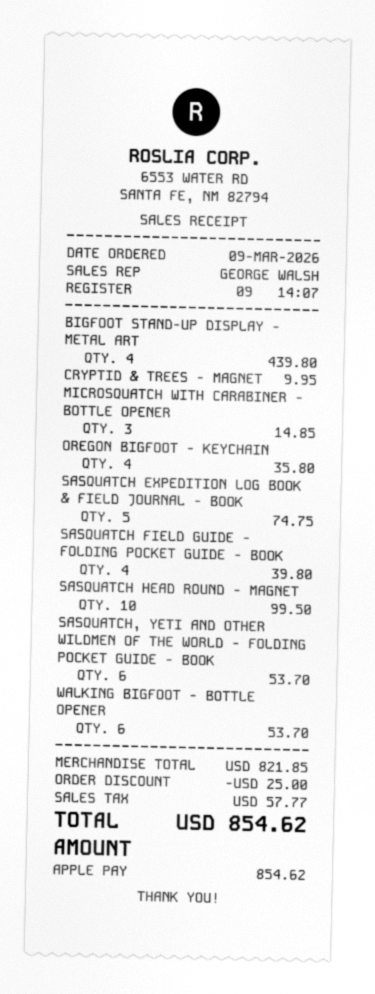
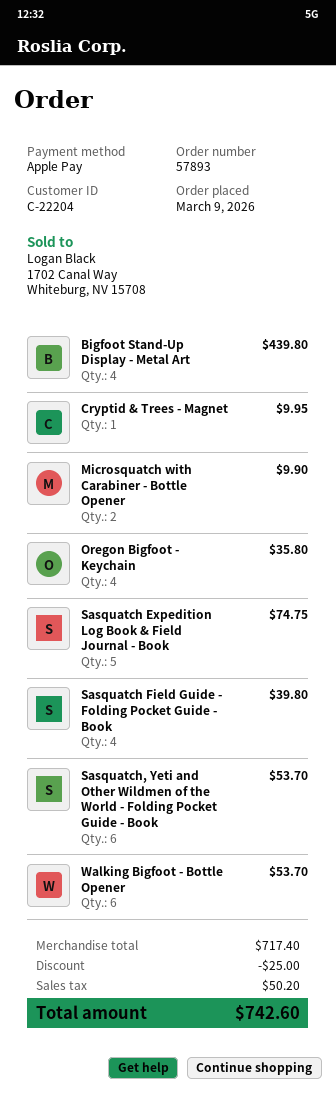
MICROSQUATCH WITH CARABINER - BOTTLE OPENER: 3 for 14.85 -> 2 for 9.90
SASQUATCH HEAD ROUND - MAGNET: 10 for 99.50 -> none
subtotal: 821.85 -> 717.40
tax: 57.77 -> 50.20
total: 854.62 -> 742.60

